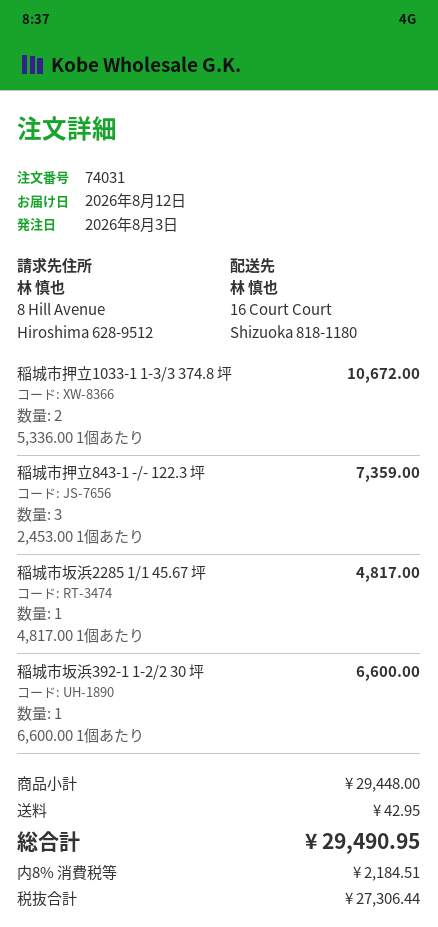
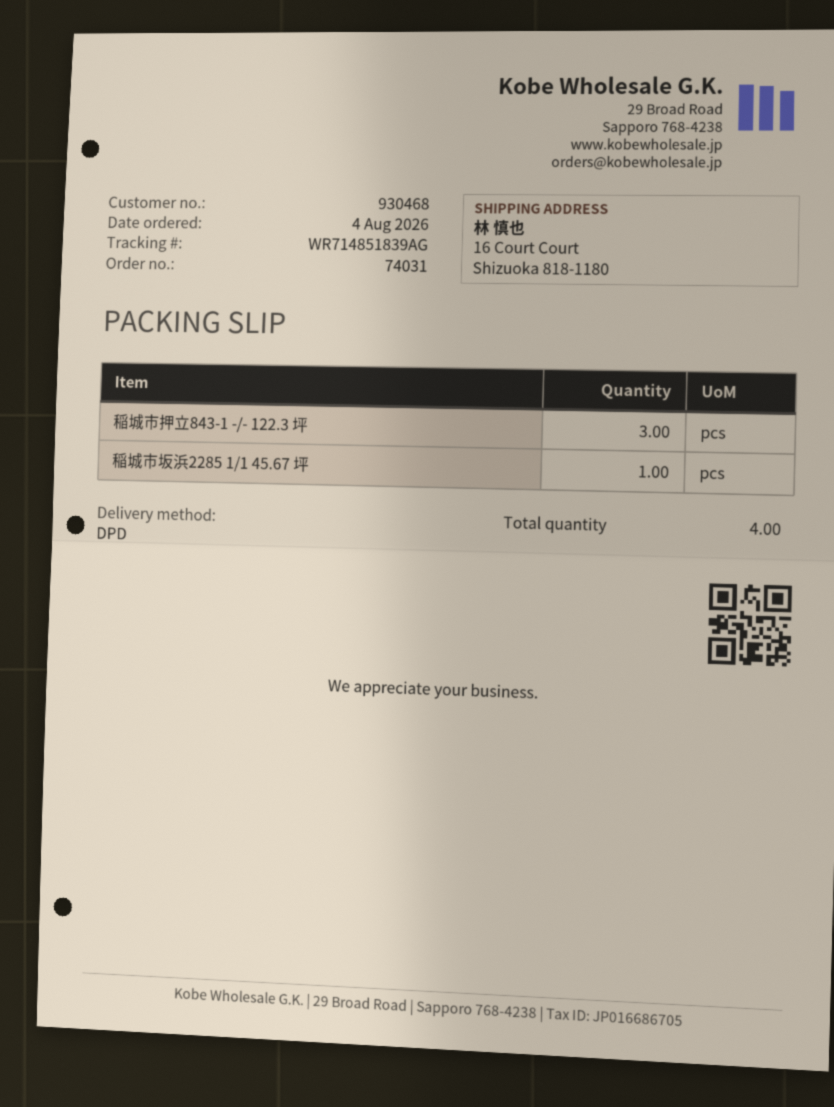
order date: 2026-08-03 -> 2026-08-04
稲城市押立1033-1 1-3/3 374.8 坪: 2 -> none
稲城市坂浜392-1 1-2/2 30 坪: 1 -> none

